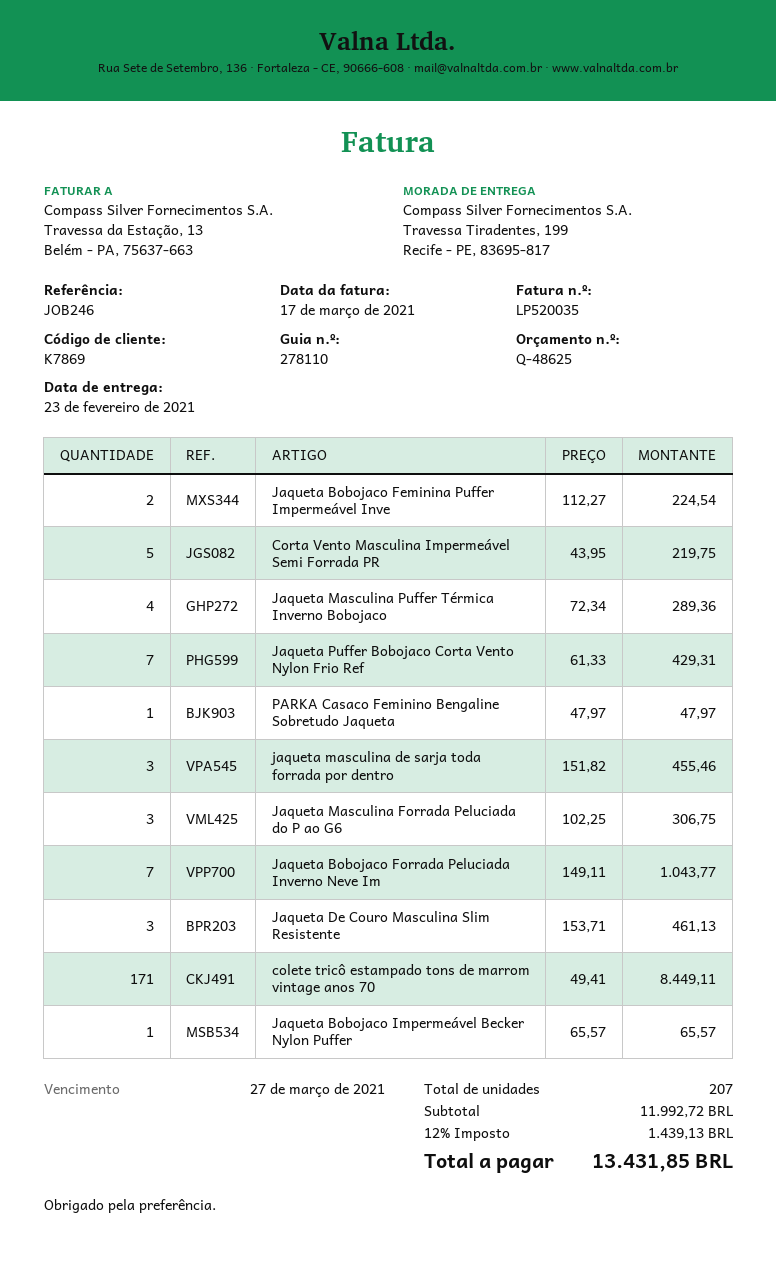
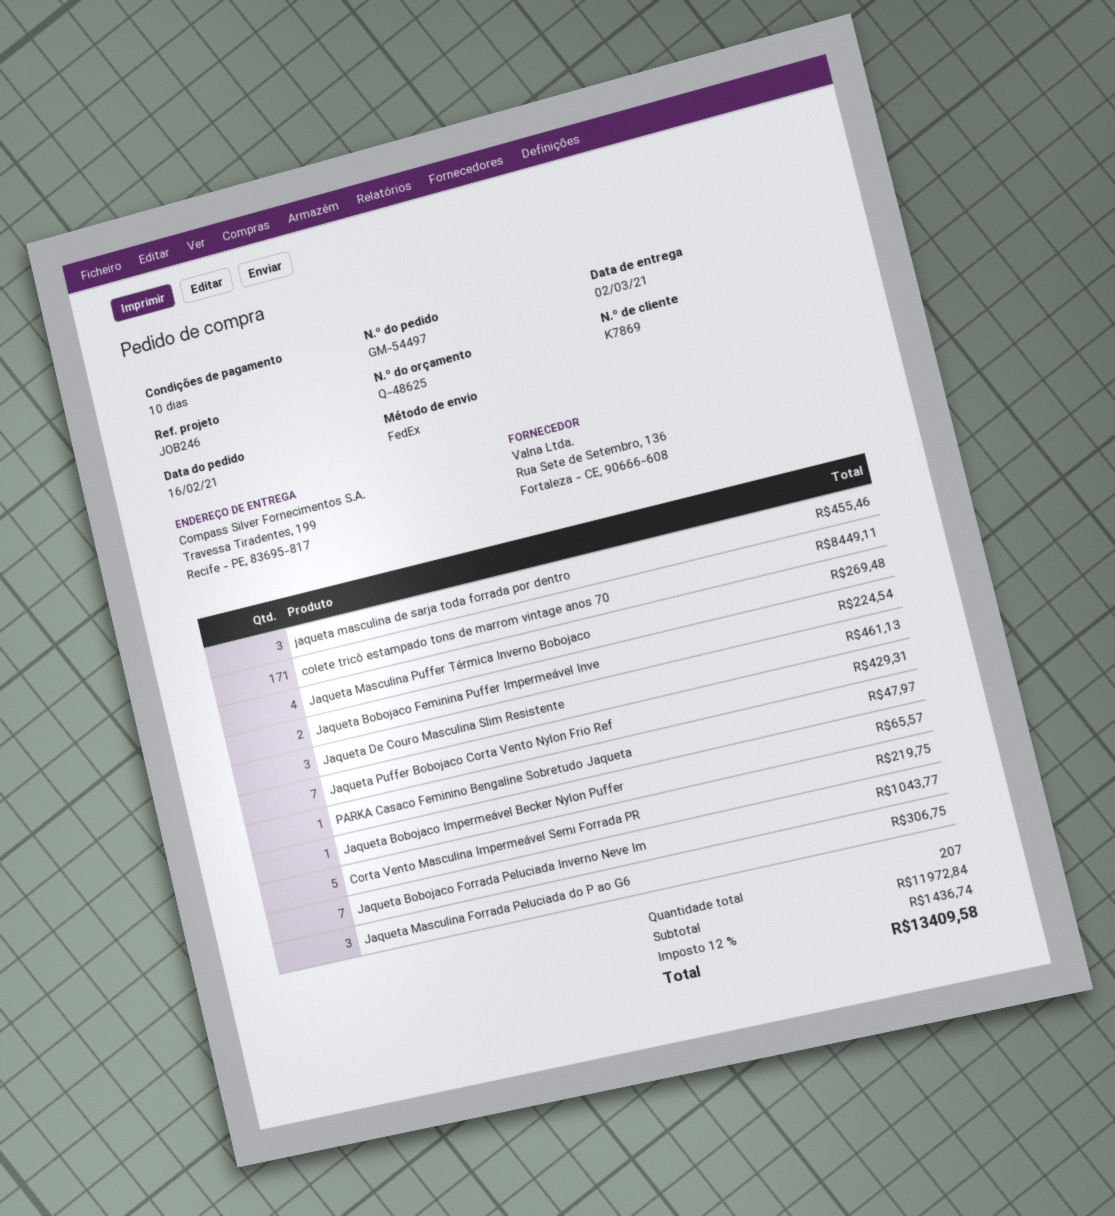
delivery date: 2021-02-23 -> 2021-03-02
Jaqueta Masculina Puffer Térmica Inverno Bobojaco: 4 for 289.36 -> 4 for 269.48
subtotal: 11992.72 -> 11972.84
tax: 12% = 1439.13 -> 12% = 1436.74
total: 13431.85 -> 13409.58

